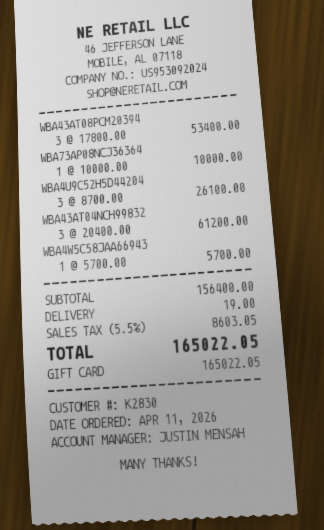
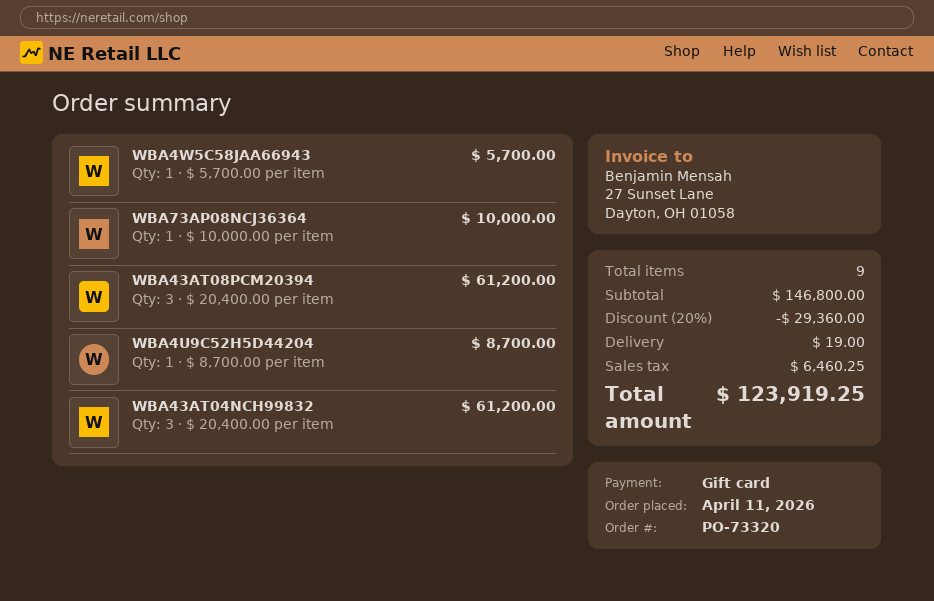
WBA43AT08PCM20394: 3 x 17800.00 = 53400.00 -> 3 x 20400.00 = 61200.00
WBA4U9C52H5D44204: 3 x 8700.00 = 26100.00 -> 1 x 8700.00 = 8700.00
subtotal: 156400.00 -> 146800.00
discount: none -> 20% = 29360.00
tax: 8603.05 -> 6460.25
total: 165022.05 -> 123919.25

